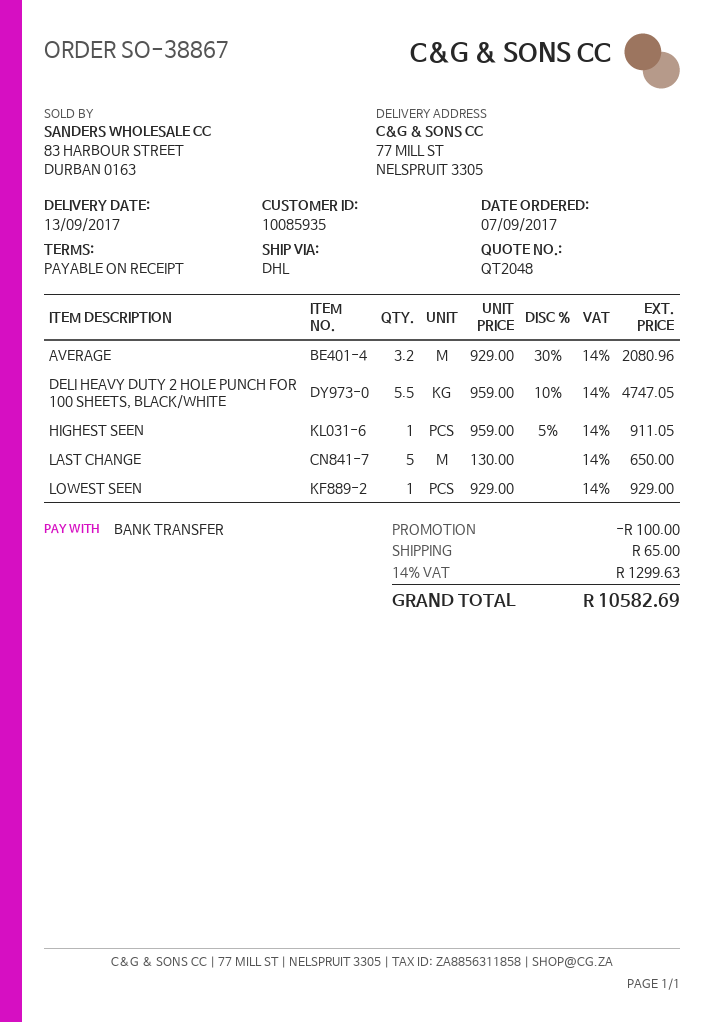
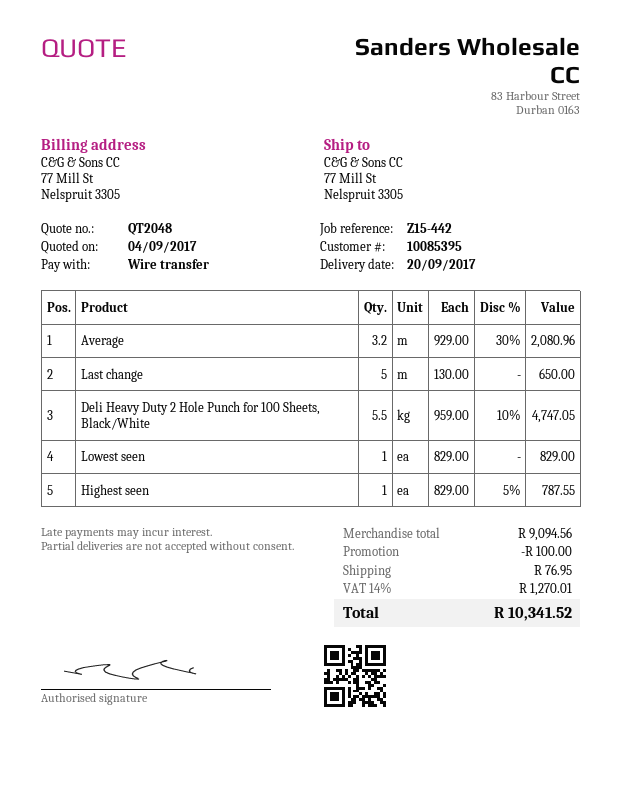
delivery date: 2017-09-13 -> 2017-09-20
customer number: 10085935 -> 10085395
HIGHEST SEEN: 1 x 959.00 - 5% = 911.05 -> 1 x 829.00 - 5% = 787.55
LOWEST SEEN: 1 x 929.00 = 929.00 -> 1 x 829.00 = 829.00
shipping: 65.00 -> 76.95
tax: 14% = 1299.63 -> 14% = 1270.01
total: 10582.69 -> 10341.52

